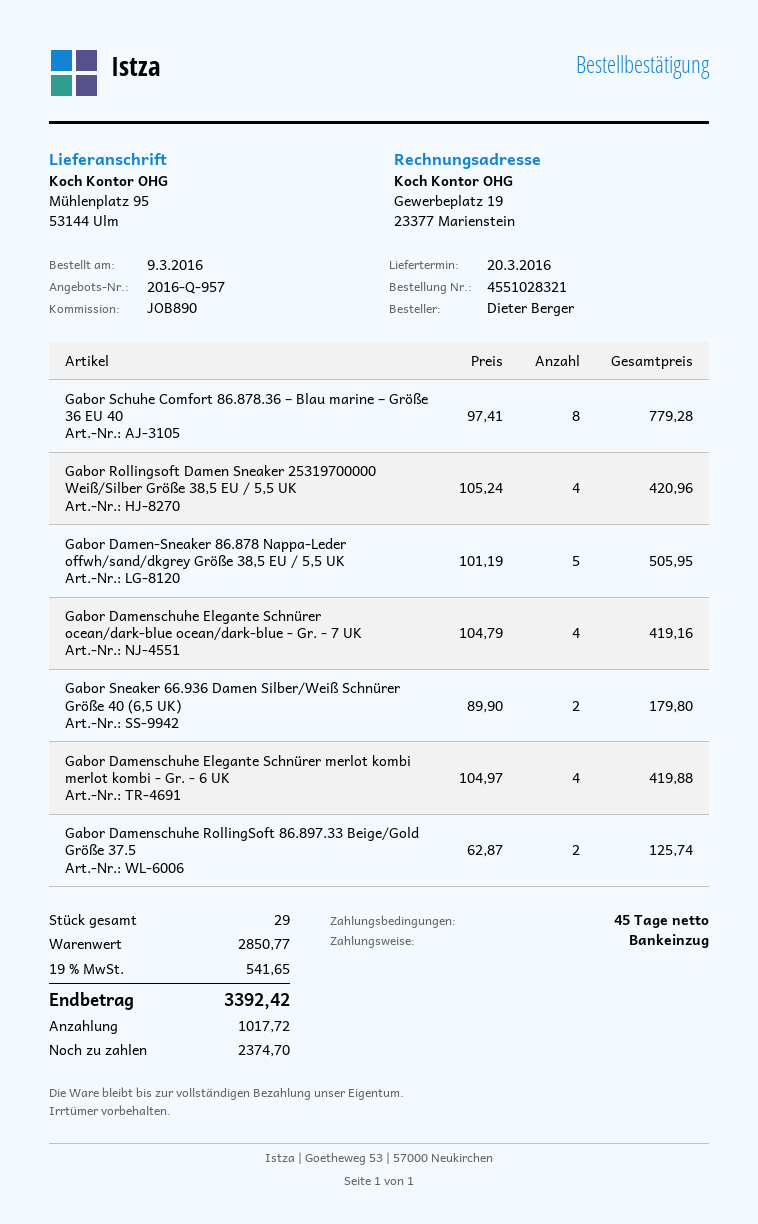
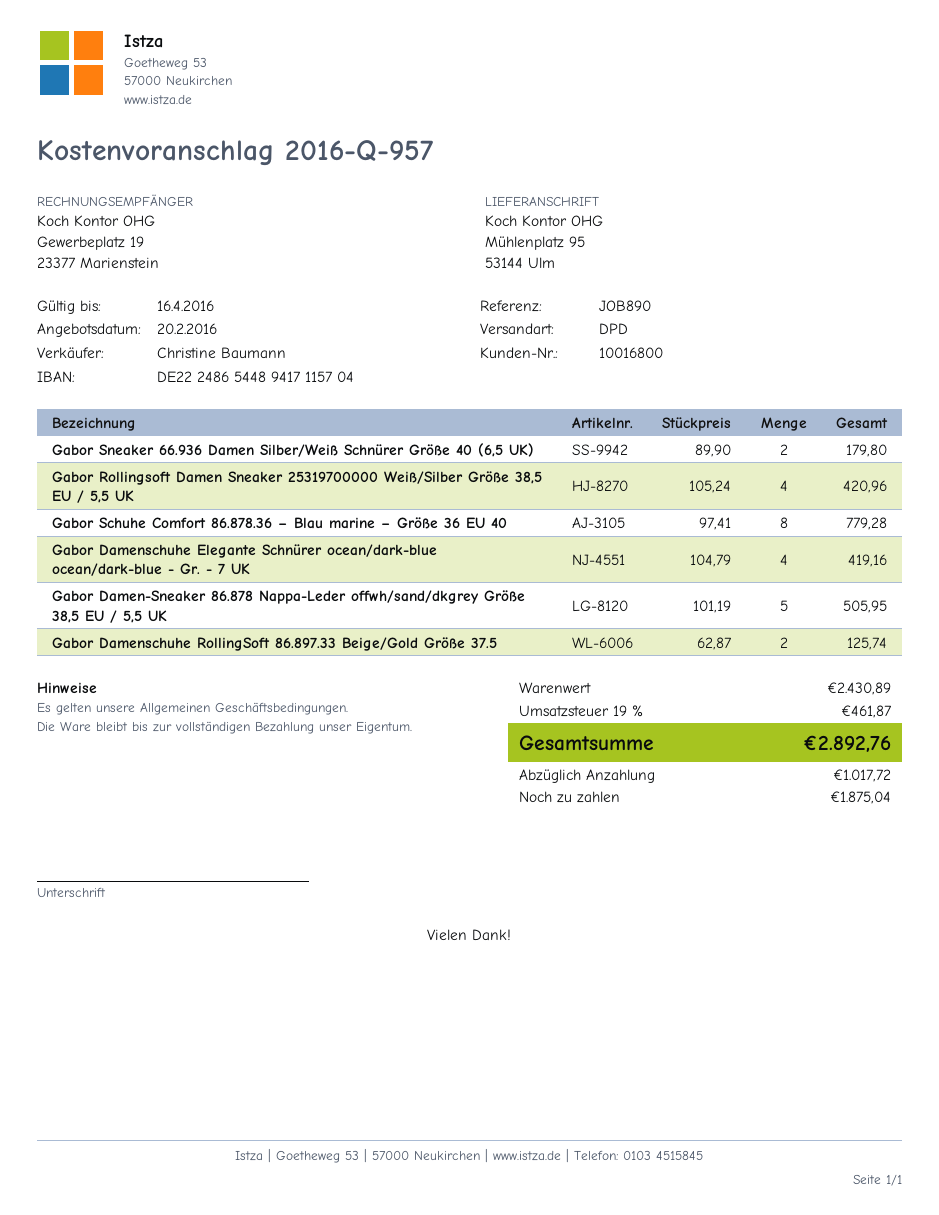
Gabor Damenschuhe Elegante Schnürer merlot kombi merlot kombi - Gr. - 6 UK: 4 x 104.97 = 419.88 -> none
subtotal: 2850.77 -> 2430.89
tax: 19% = 541.65 -> 19% = 461.87
total: 3392.42 -> 2892.76
balance: 2374.70 -> 1875.04

